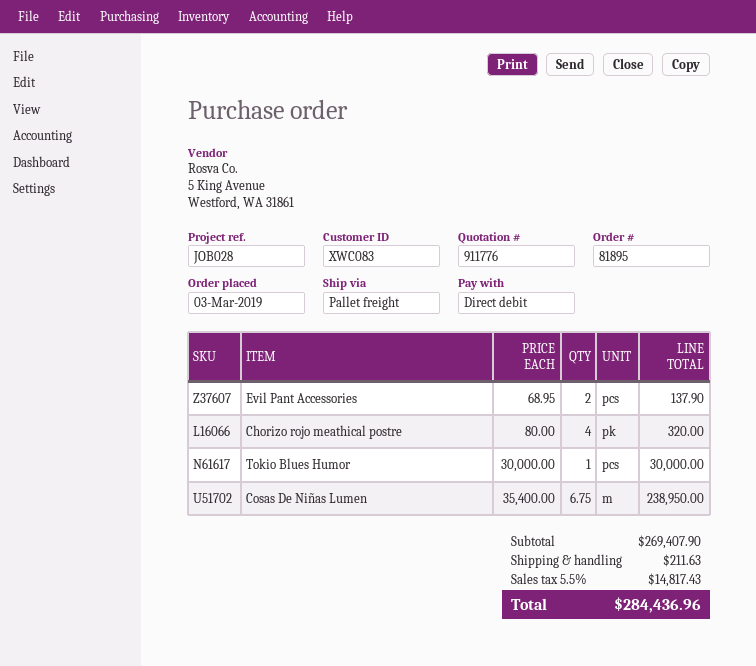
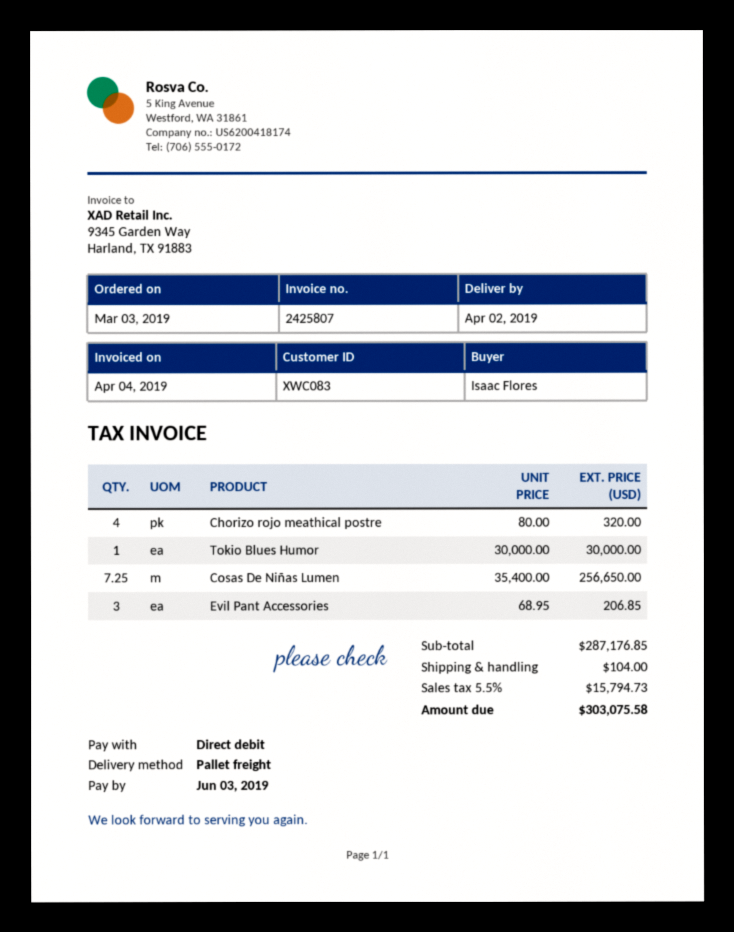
Evil Pant Accessories: 2 x 68.95 = 137.90 -> 3 x 68.95 = 206.85
Cosas De Niñas Lumen: 6.75 x 35400.00 = 238950.00 -> 7.25 x 35400.00 = 256650.00
subtotal: 269407.90 -> 287176.85
shipping: 211.63 -> 104.00
tax: 5.5% = 14817.43 -> 5.5% = 15794.73
total: 284436.96 -> 303075.58

